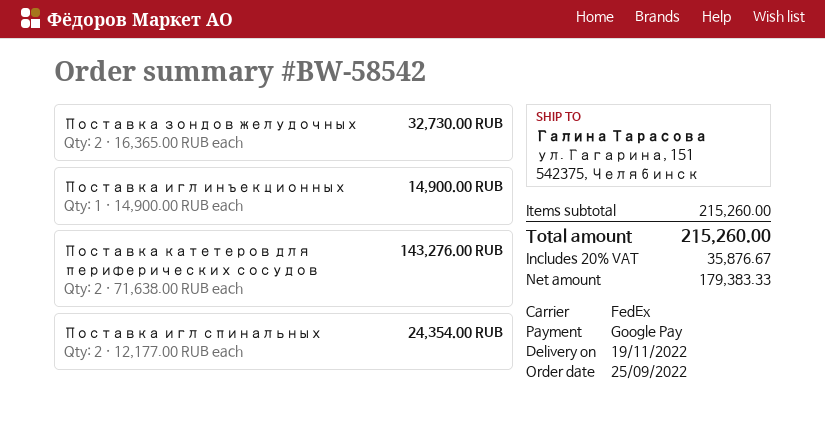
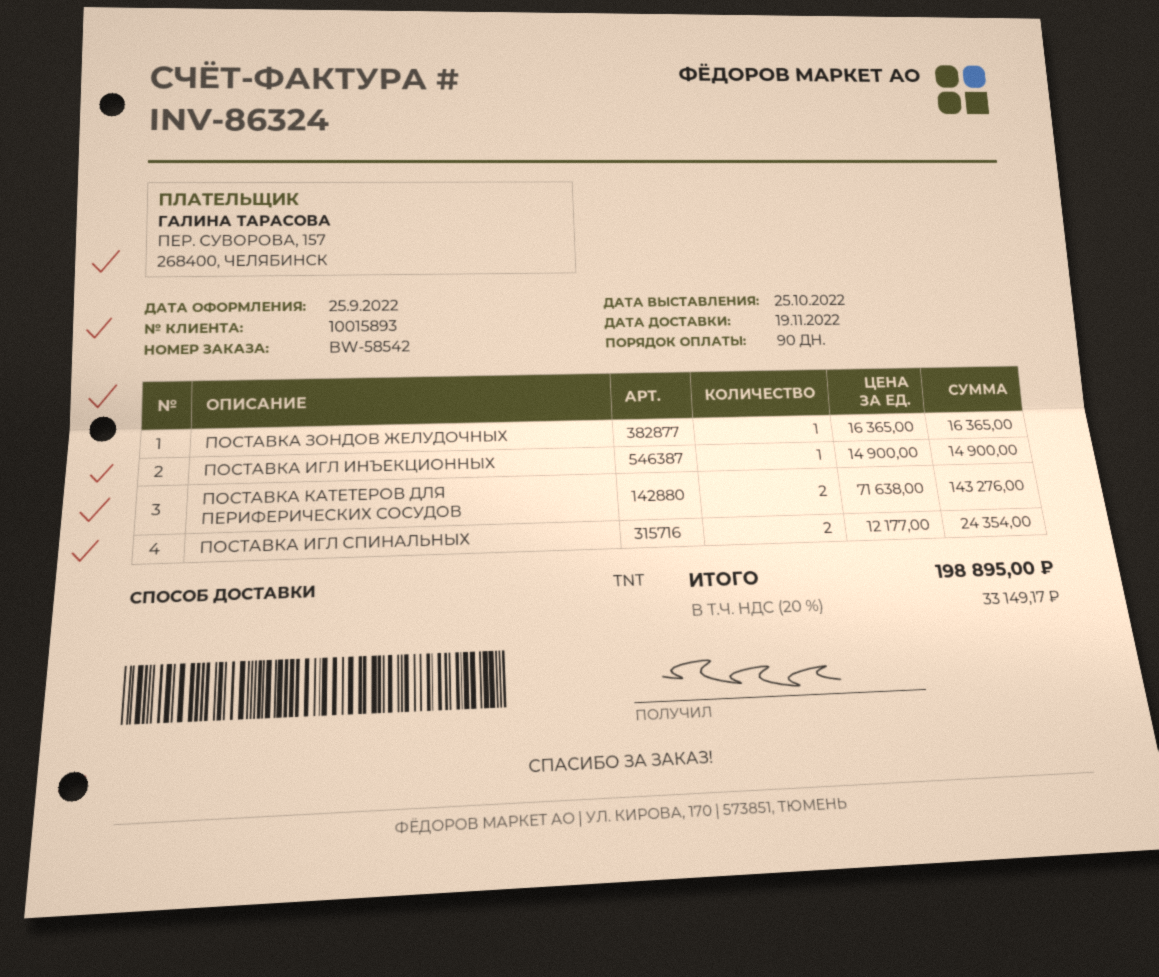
shipping method: FedEx -> TNT
Поставка зондов желудочных: 2 x 16365.00 = 32730.00 -> 1 x 16365.00 = 16365.00
tax: 20% = 35876.67 -> 20% = 33149.17
total: 215260.00 -> 198895.00

